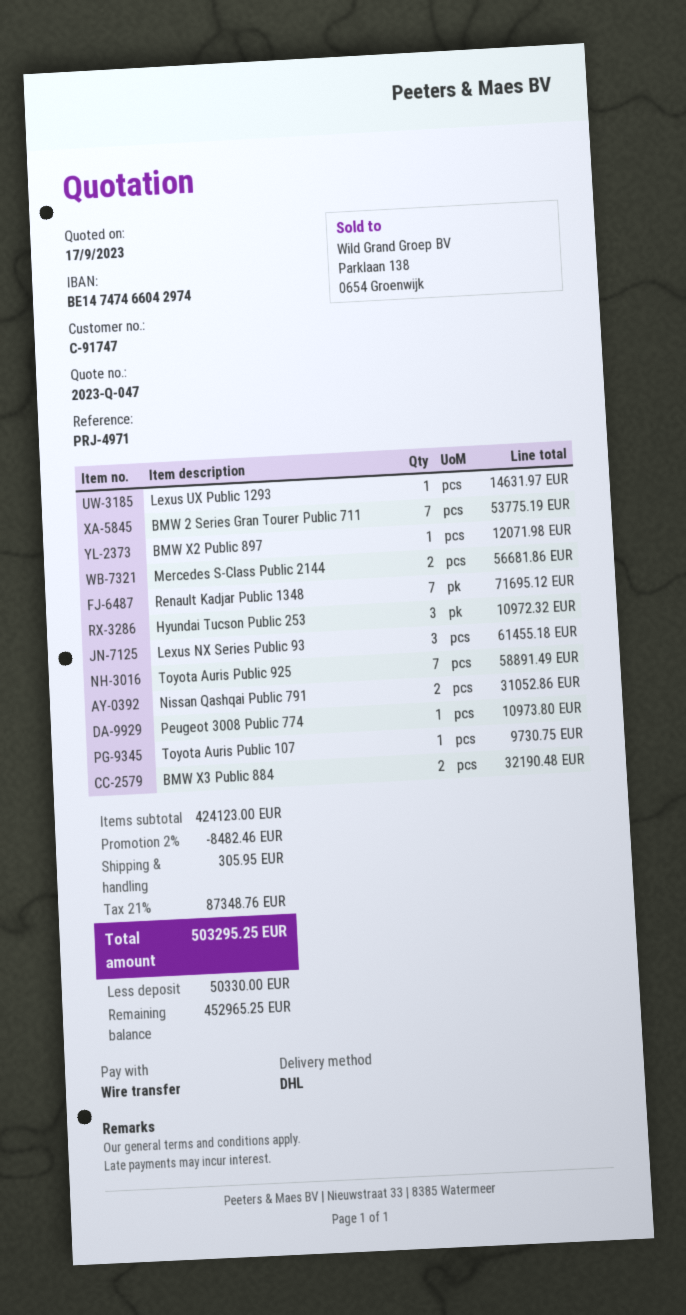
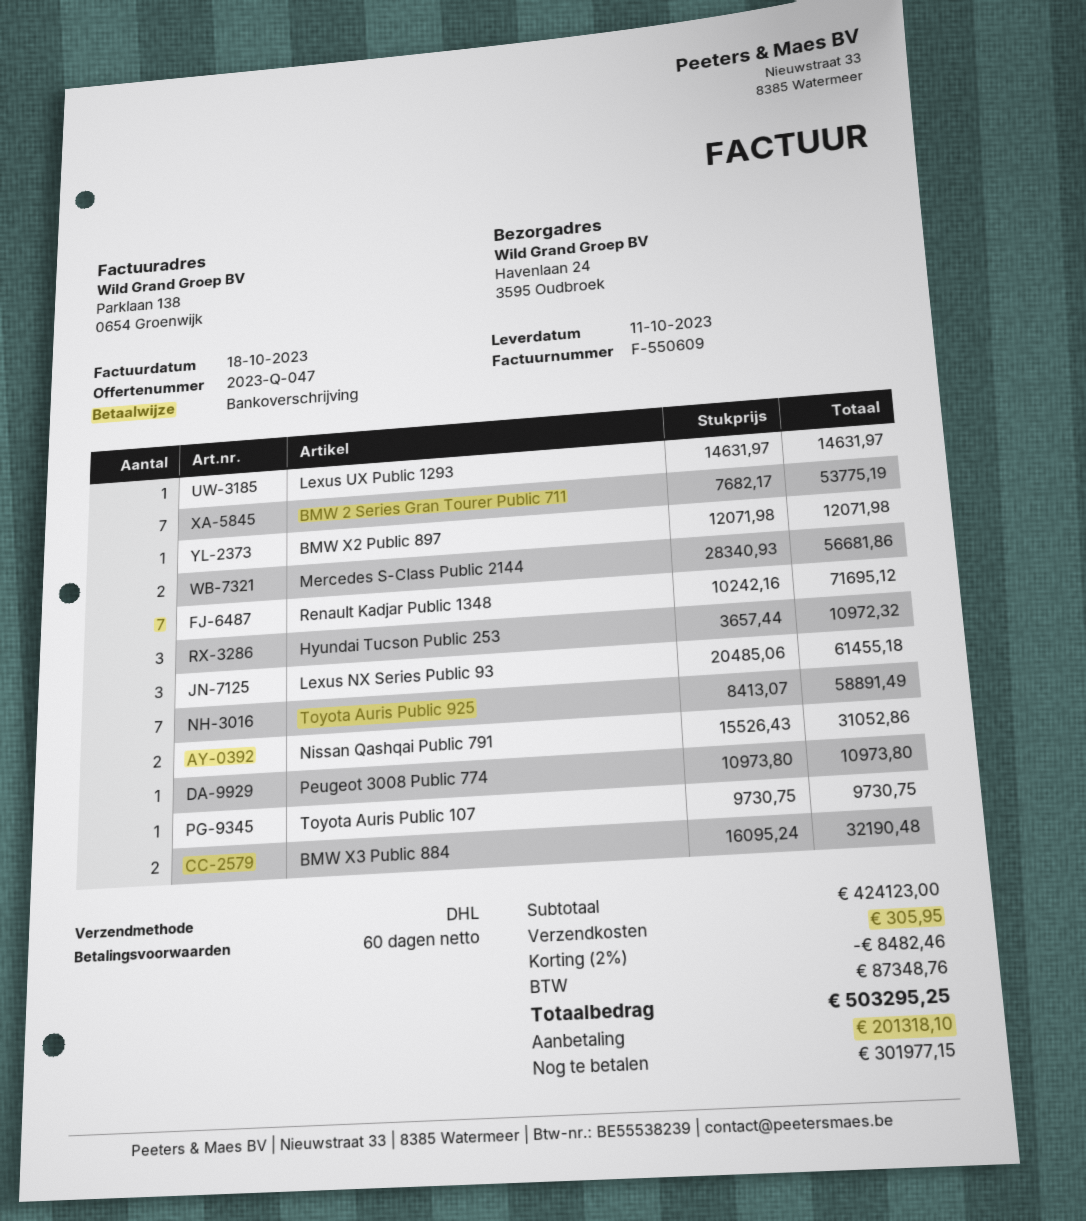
deposit: 50330.00 -> 201318.10
balance: 452965.25 -> 301977.15

